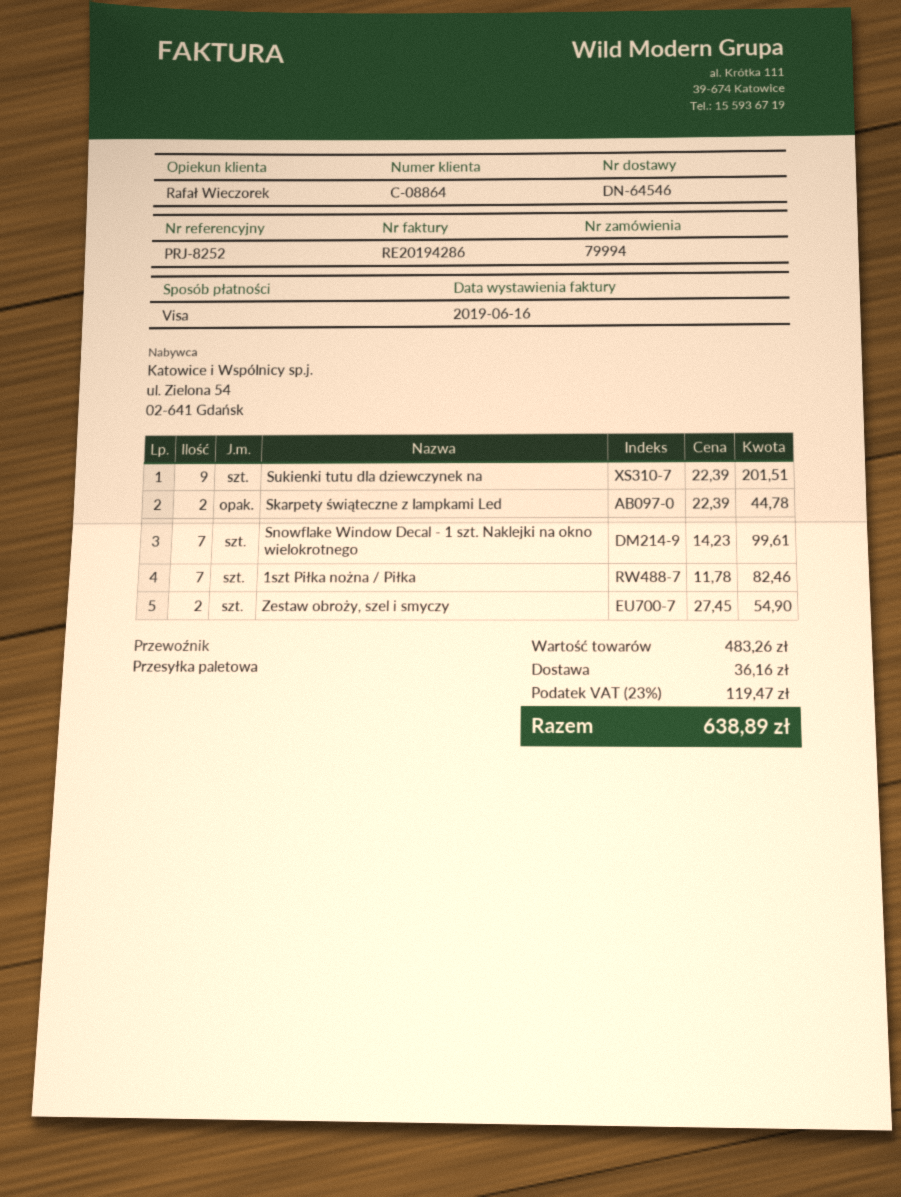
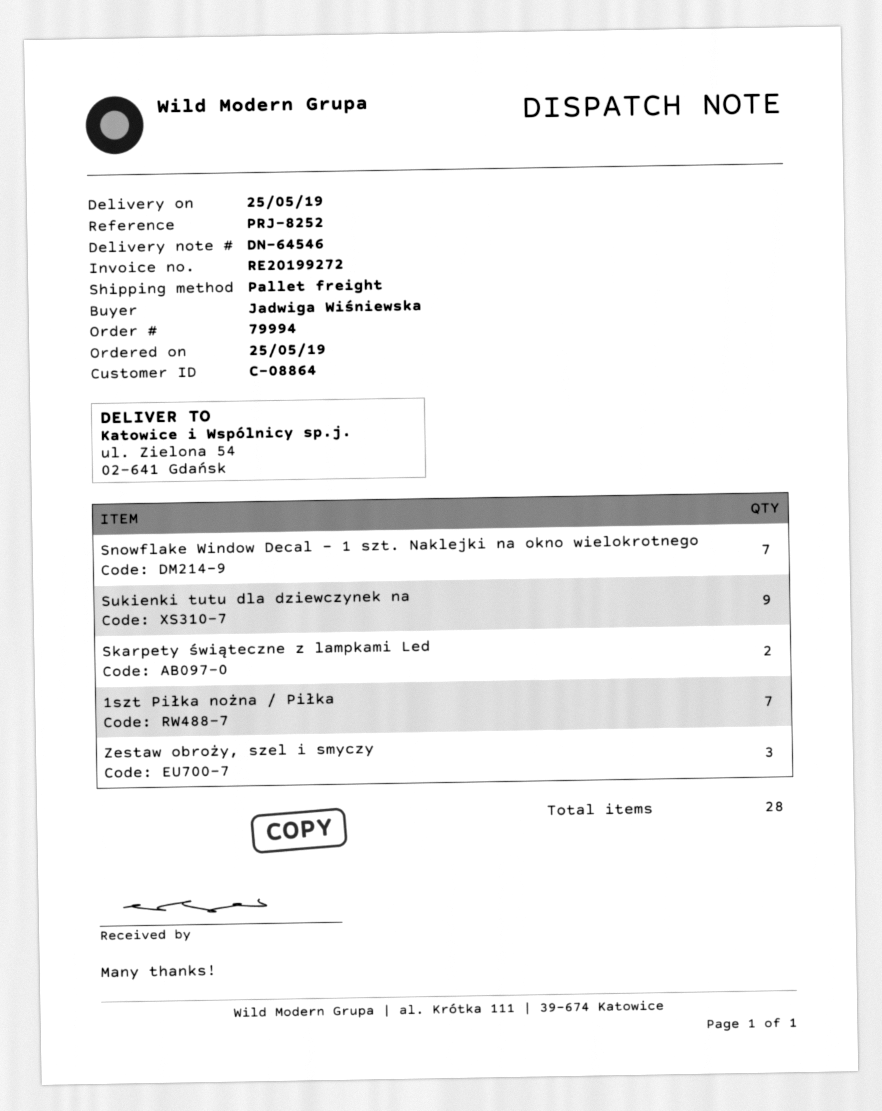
invoice number: RE20194286 -> RE20199272
Zestaw obroży, szel i smyczy: 2 -> 3

